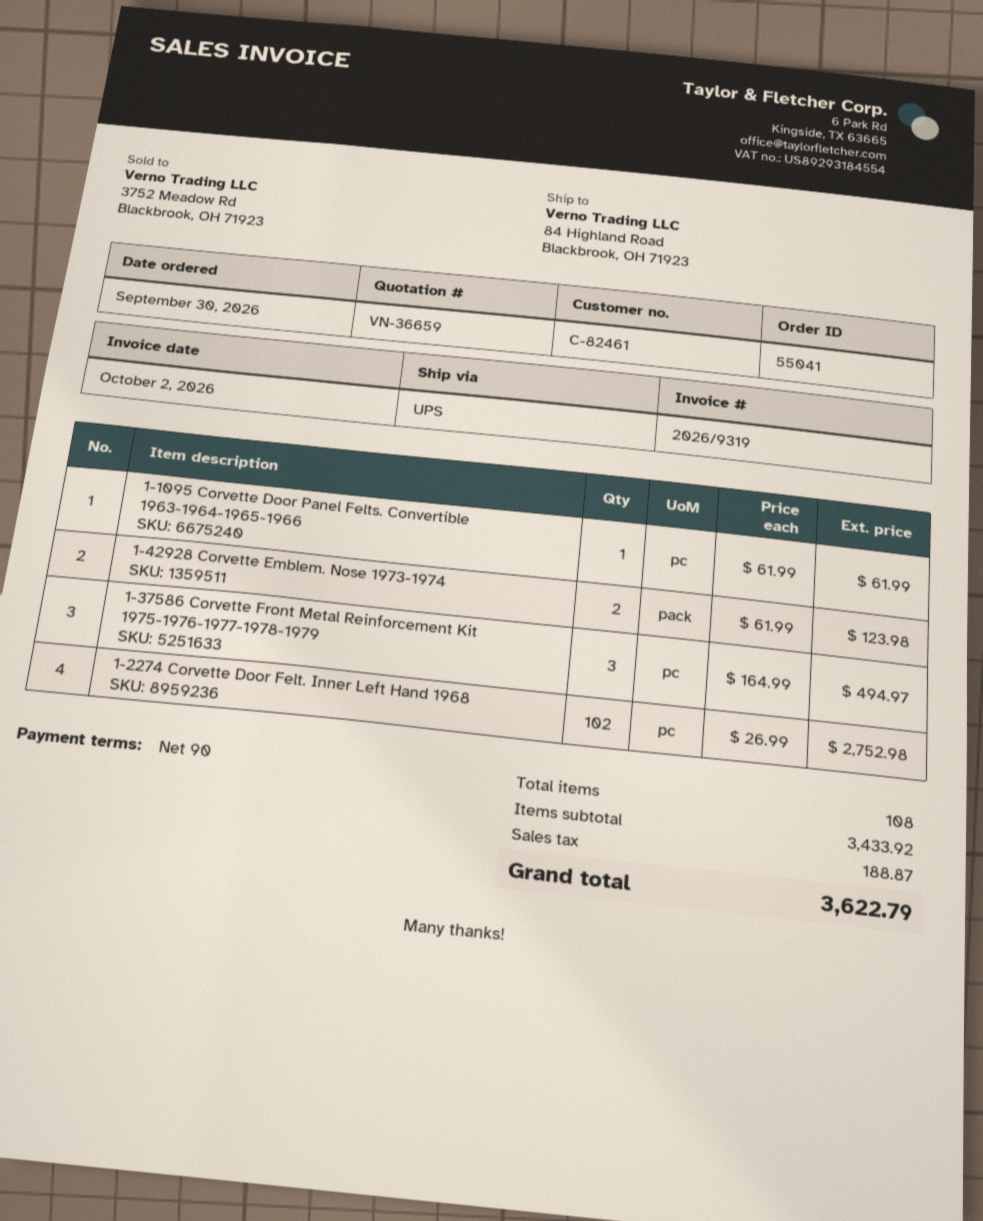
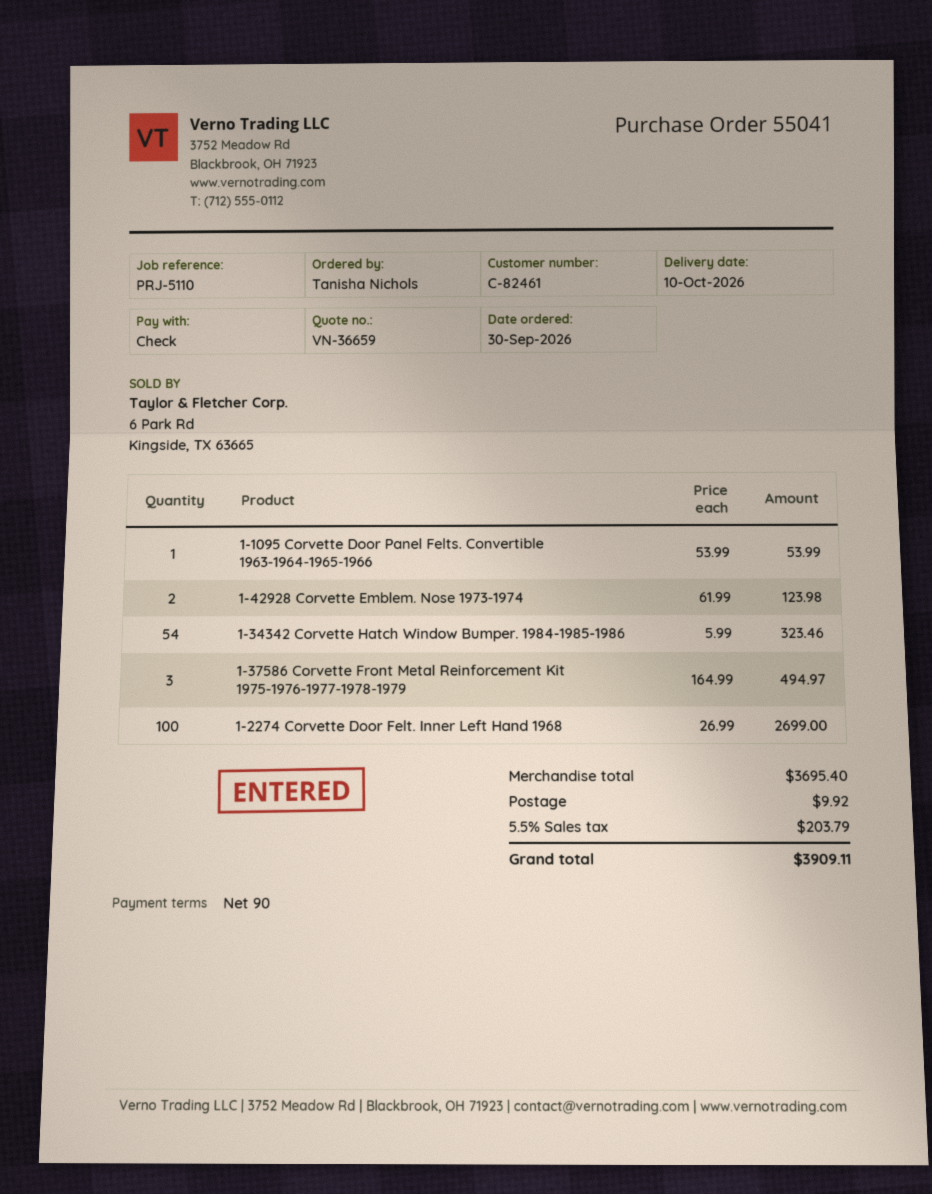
1-1095 Corvette Door Panel Felts. Convertible 1963-1964-1965-1966: 1 x 61.99 = 61.99 -> 1 x 53.99 = 53.99
1-2274 Corvette Door Felt. Inner Left Hand 1968: 102 x 26.99 = 2752.98 -> 100 x 26.99 = 2699.00
1-34342 Corvette Hatch Window Bumper. 1984-1985-1986: none -> 54 x 5.99 = 323.46
subtotal: 3433.92 -> 3695.40
shipping: none -> 9.92
tax: 188.87 -> 203.79
total: 3622.79 -> 3909.11

